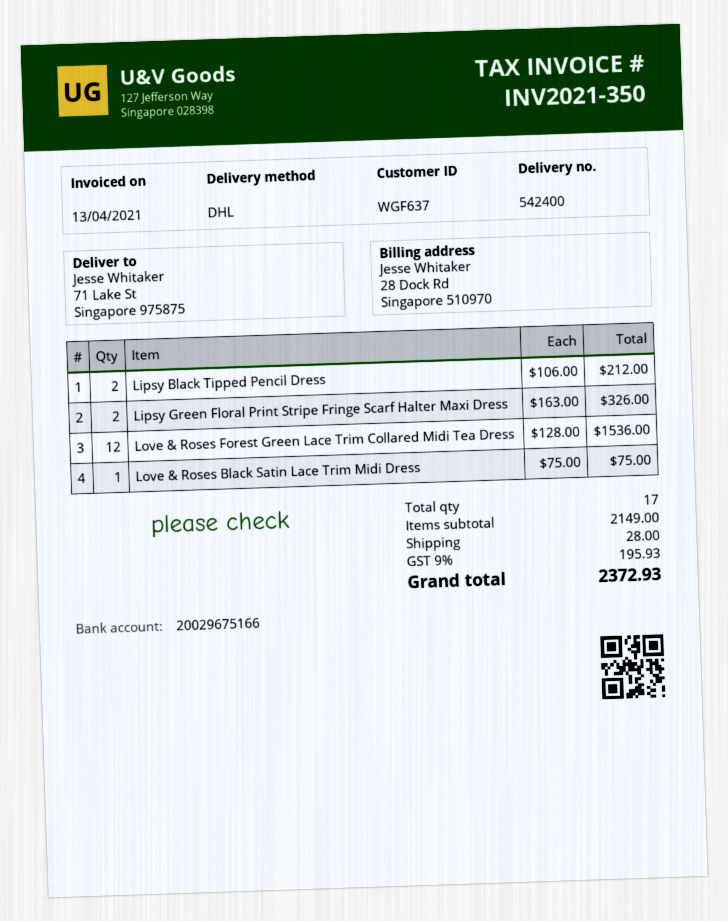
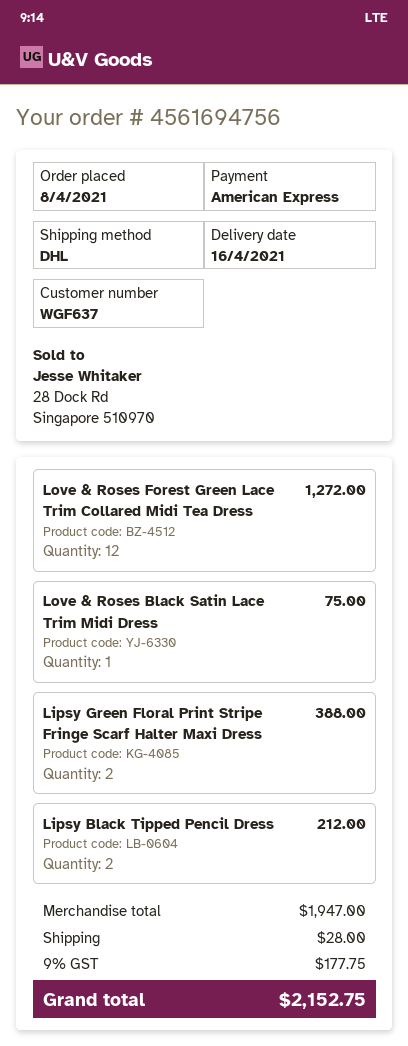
Lipsy Green Floral Print Stripe Fringe Scarf Halter Maxi Dress: 2 for 326.00 -> 2 for 388.00
Love & Roses Forest Green Lace Trim Collared Midi Tea Dress: 12 for 1536.00 -> 12 for 1272.00
subtotal: 2149.00 -> 1947.00
tax: 9% = 195.93 -> 9% = 177.75
total: 2372.93 -> 2152.75

